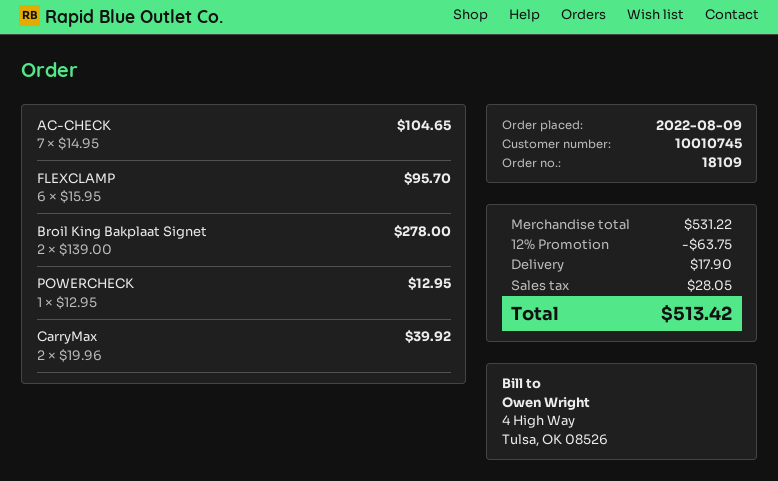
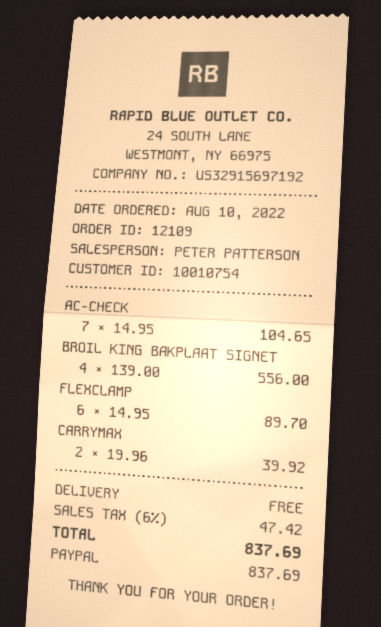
order number: 18109 -> 12109
order date: 2022-08-09 -> 2022-08-10
customer number: 10010745 -> 10010754
FLEXCLAMP: 6 x 15.95 = 95.70 -> 6 x 14.95 = 89.70
Broil King Bakplaat Signet: 2 x 139.00 = 278.00 -> 4 x 139.00 = 556.00
POWERCHECK: 1 x 12.95 = 12.95 -> none
discount: 12% = 63.75 -> none
shipping: 17.90 -> 0.00
tax: 28.05 -> 47.42
total: 513.42 -> 837.69

